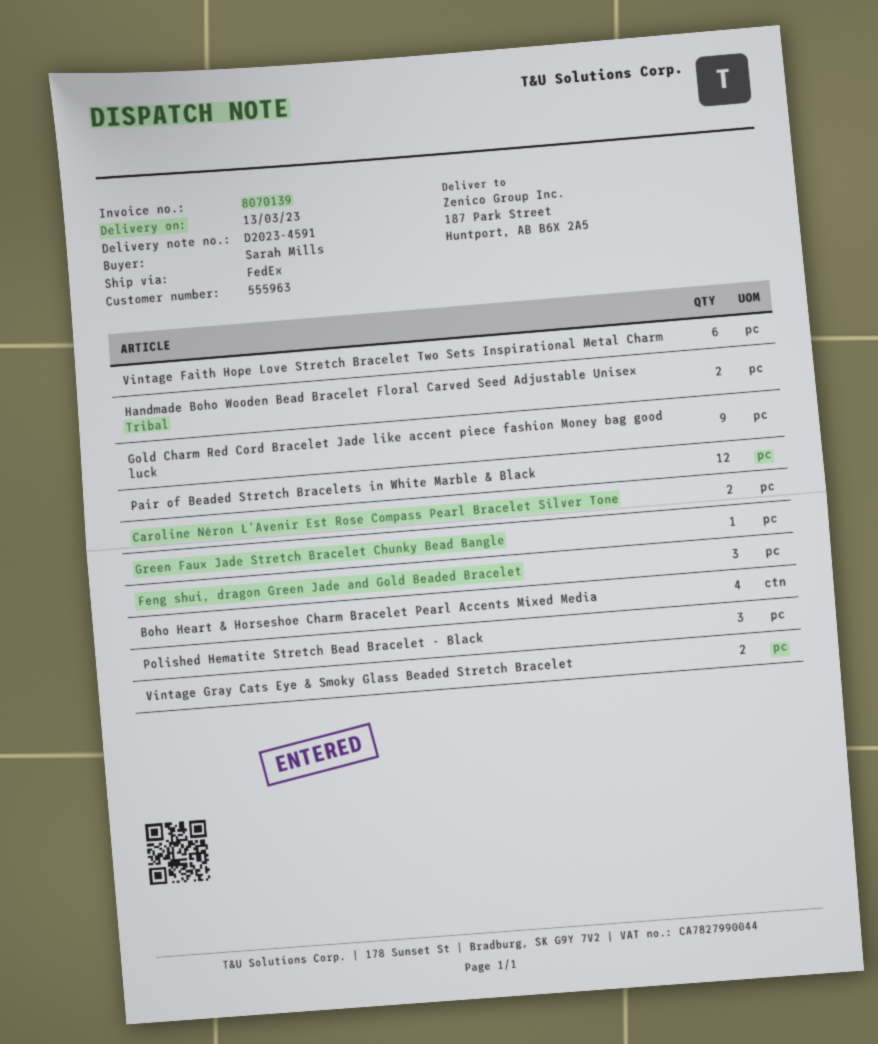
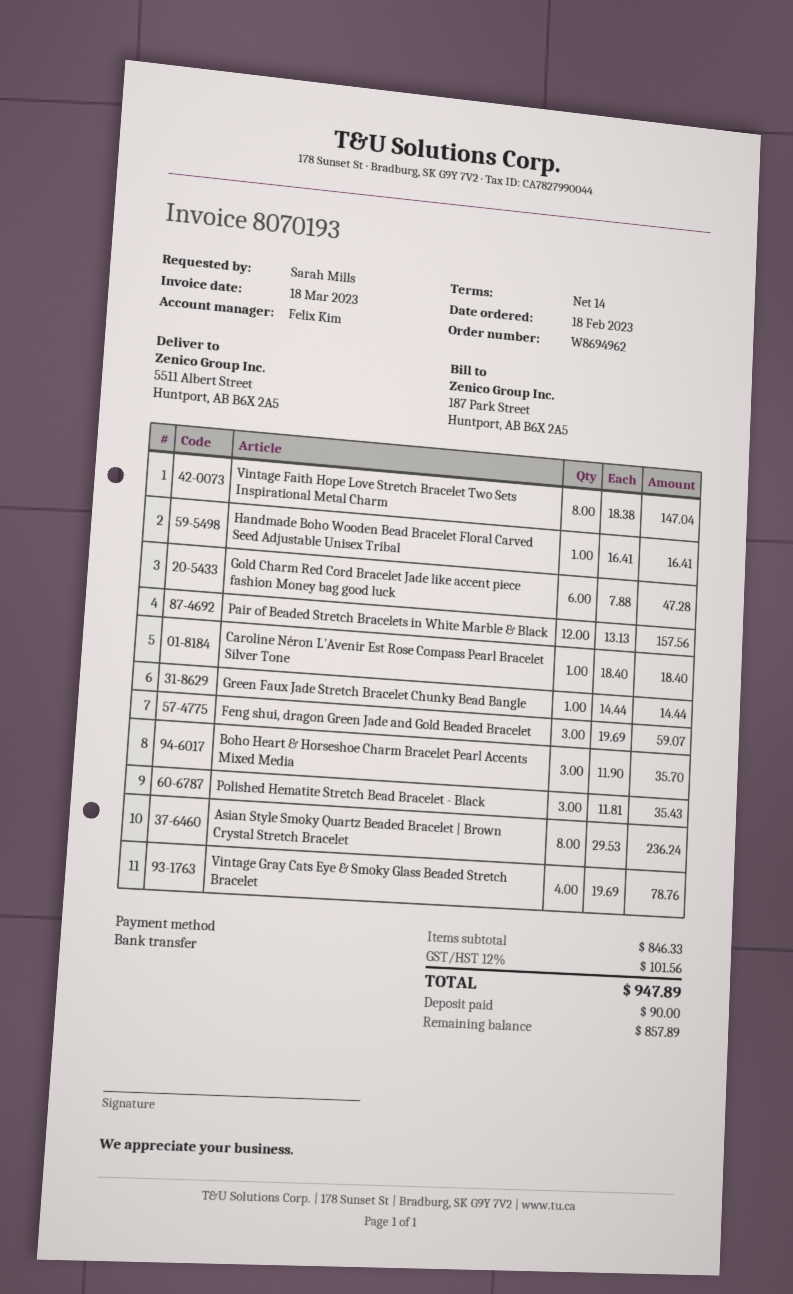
invoice number: 8070139 -> 8070193
ship to: 187 Park Street, Huntport, AB B6X 2A5 -> 5511 Albert Street, Huntport, AB B6X 2A5
Vintage Faith Hope Love Stretch Bracelet Two Sets Inspirational Metal Charm: 6 -> 8
Handmade Boho Wooden Bead Bracelet Floral Carved Seed Adjustable Unisex Tribal: 2 -> 1
Gold Charm Red Cord Bracelet Jade like accent piece fashion Money bag good luck: 9 -> 6
Caroline Néron L’Avenir Est Rose Compass Pearl Bracelet Silver Tone: 2 -> 1
Boho Heart & Horseshoe Charm Bracelet Pearl Accents Mixed Media: 4 -> 3
Vintage Gray Cats Eye & Smoky Glass Beaded Stretch Bracelet: 2 -> 4
Asian Style Smoky Quartz Beaded Bracelet | Brown Crystal Stretch Bracelet: none -> 8

